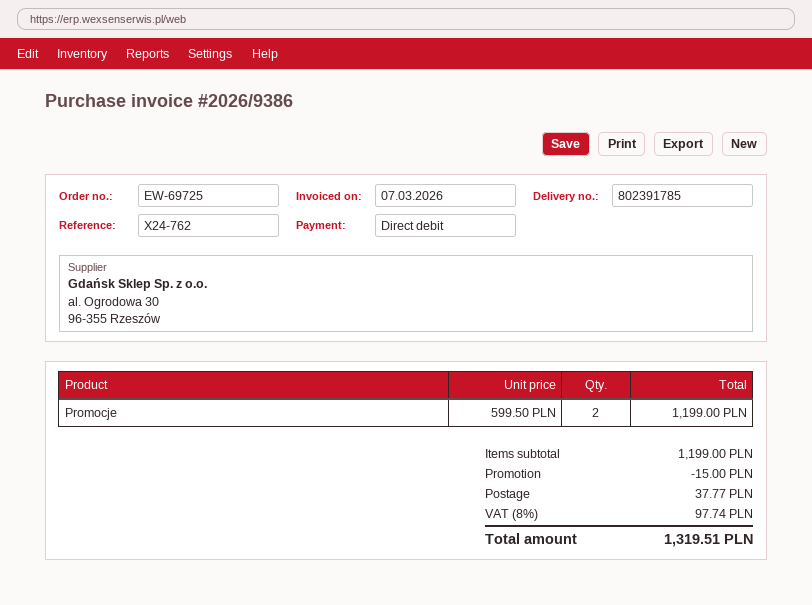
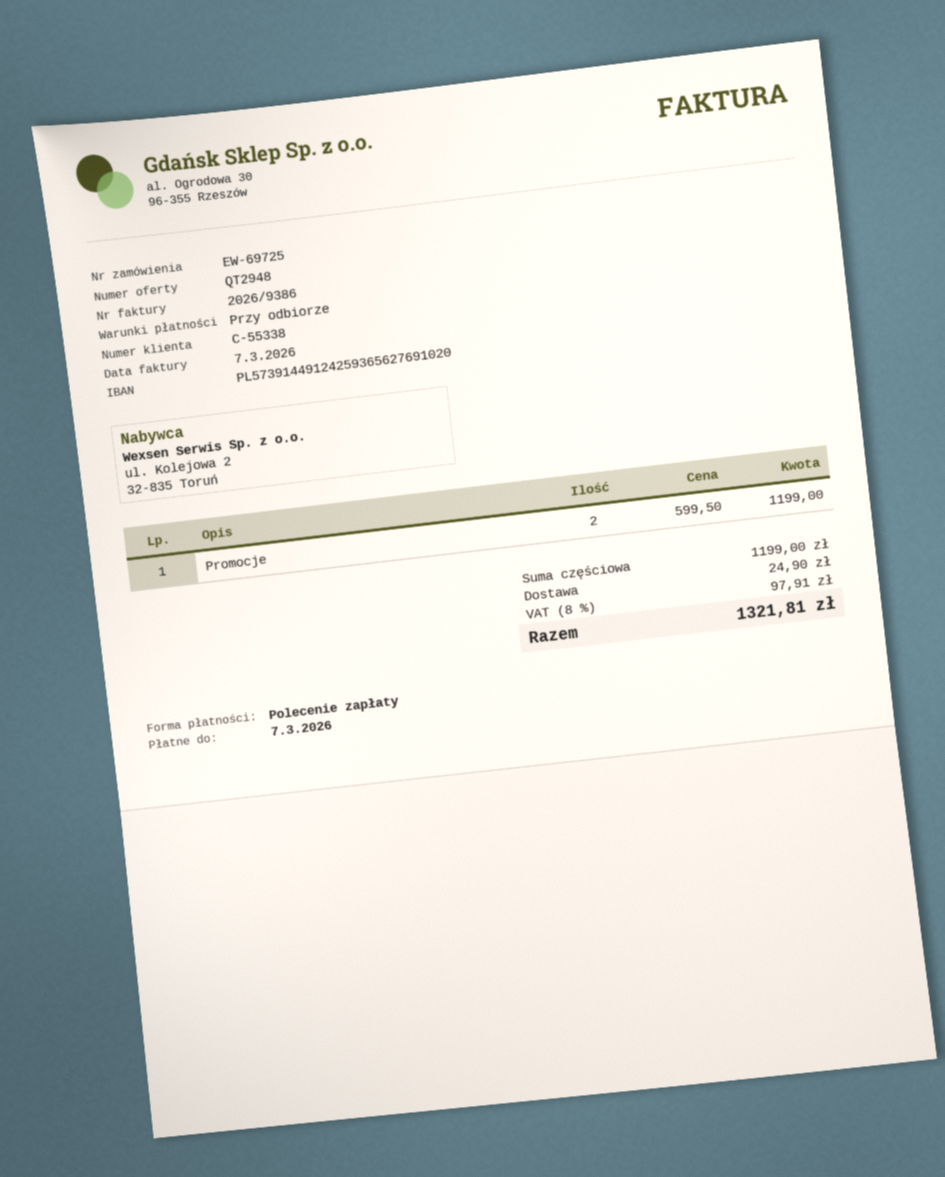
discount: 15.00 -> none
shipping: 37.77 -> 24.90
tax: 8% = 97.74 -> 8% = 97.91
total: 1319.51 -> 1321.81

